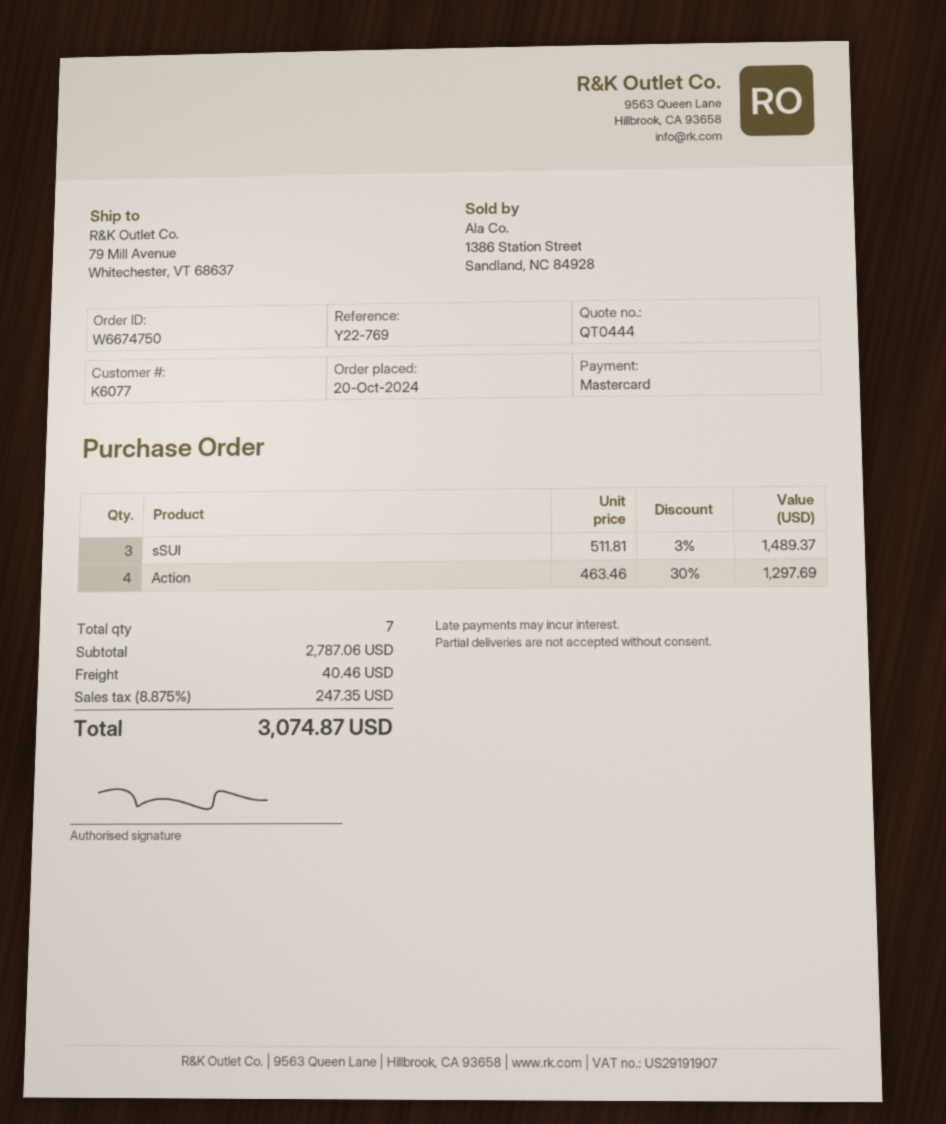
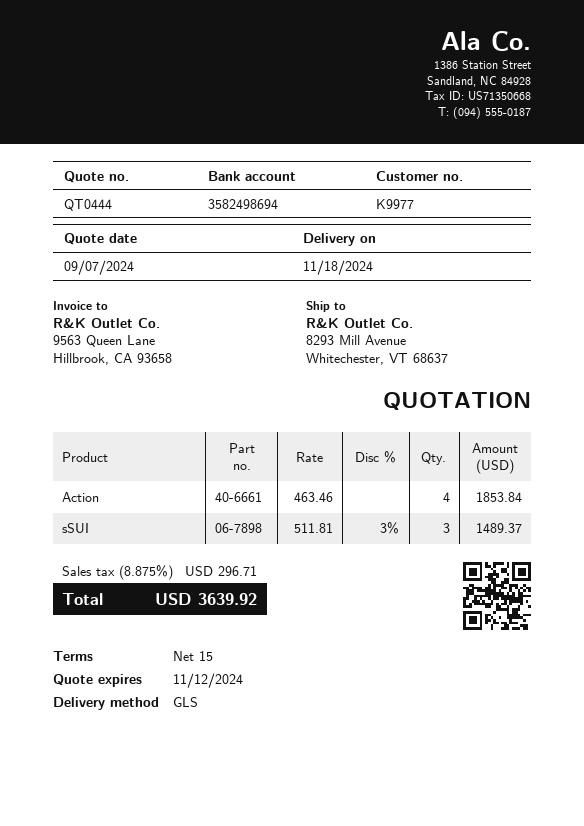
customer number: K6077 -> K9977
ship to: 79 Mill Avenue, Whitechester, VT 68637 -> 8293 Mill Avenue, Whitechester, VT 68637
Action: 4 x 463.46 - 30% = 1297.69 -> 4 x 463.46 = 1853.84
shipping: 40.46 -> none
tax: 8.875% = 247.35 -> 8.875% = 296.71
total: 3074.87 -> 3639.92

